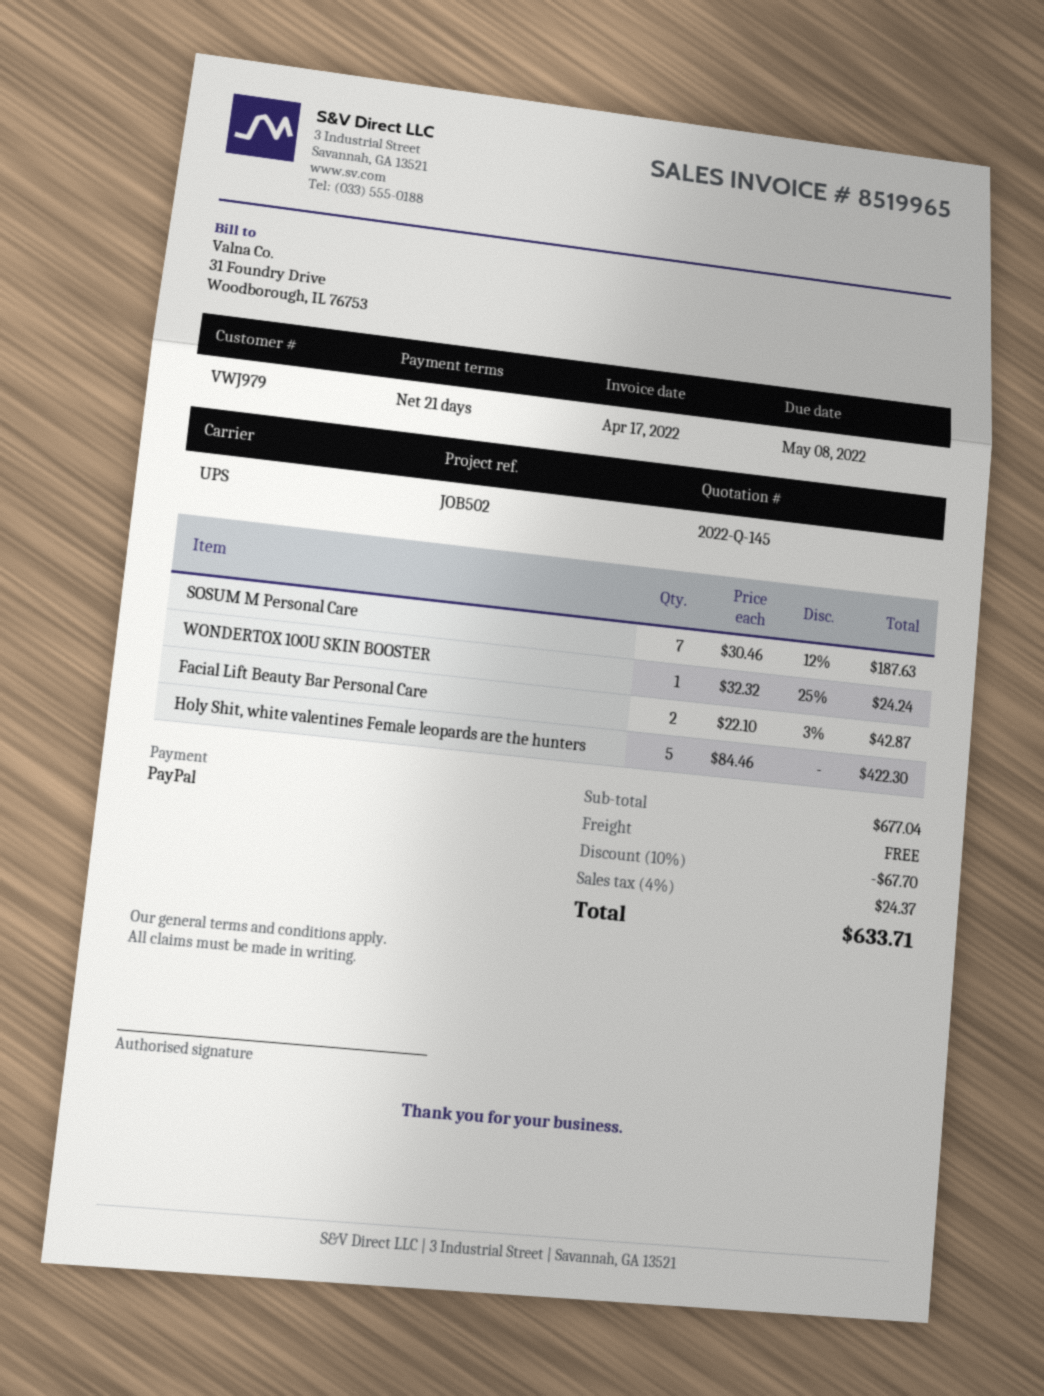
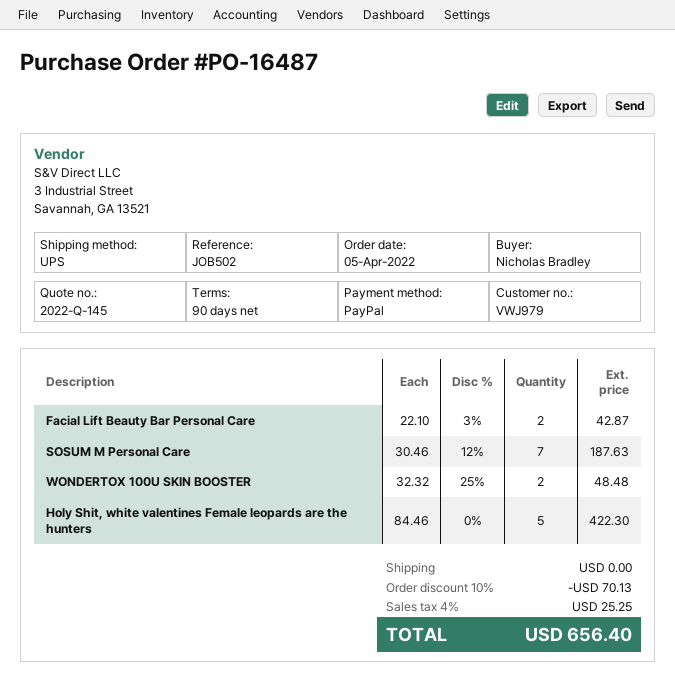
payment terms: 21 days -> 90 days
WONDERTOX 100U SKIN BOOSTER: 1 x 32.32 - 25% = 24.24 -> 2 x 32.32 - 25% = 48.48
discount: 10% = 67.70 -> 10% = 70.13
tax: 4% = 24.37 -> 4% = 25.25
total: 633.71 -> 656.40

